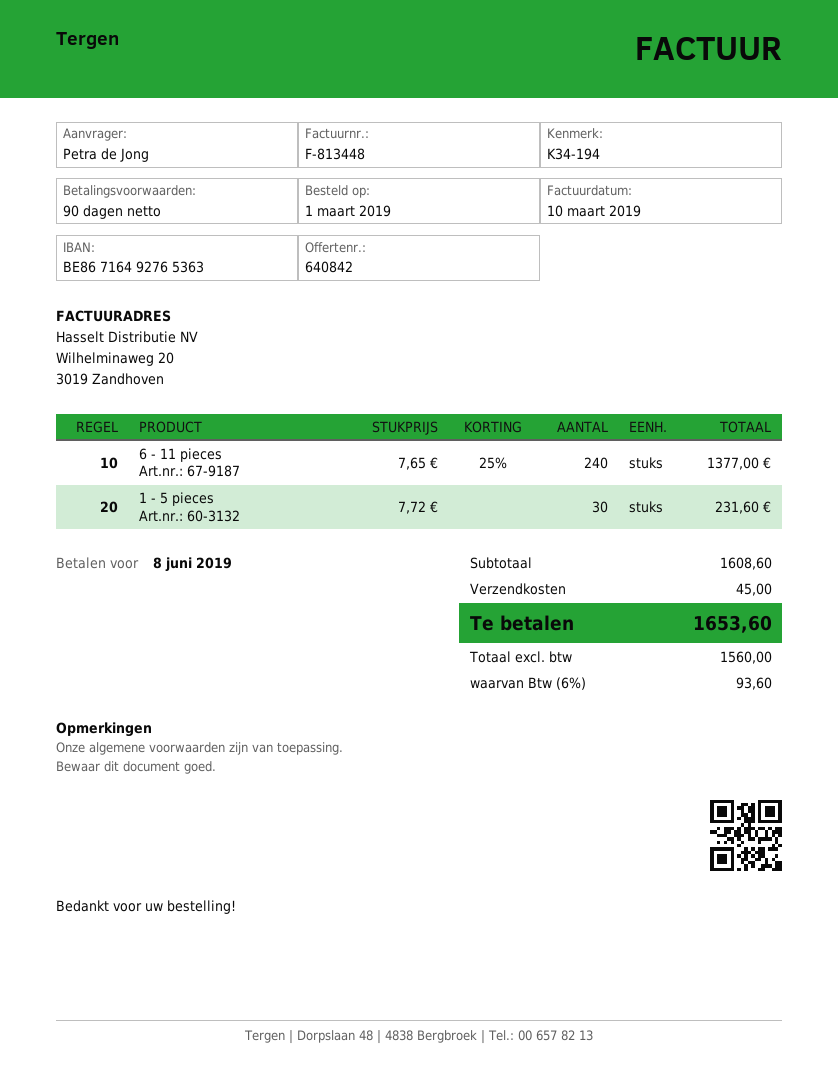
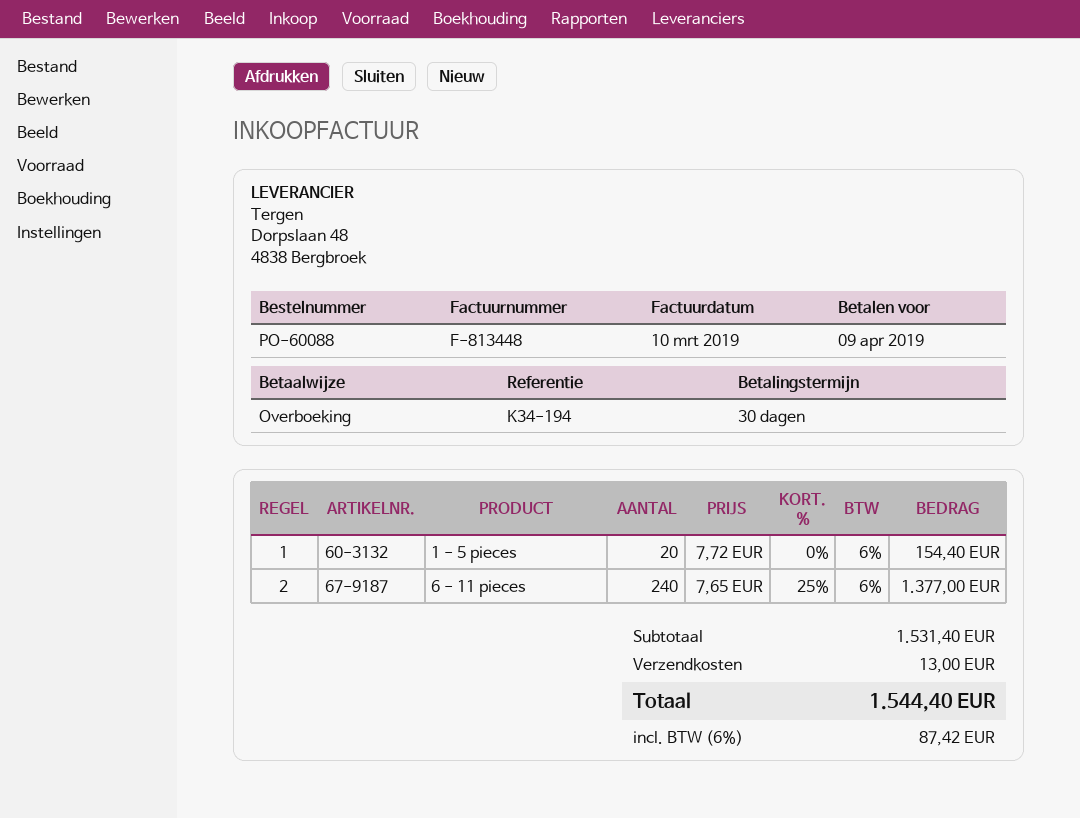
payment terms: 90 days -> 30 days
due date: 2019-06-08 -> 2019-04-09
1 - 5 pieces: 30 x 7.72 = 231.60 -> 20 x 7.72 = 154.40
subtotal: 1608.60 -> 1531.40
shipping: 45.00 -> 13.00
tax: 6% = 93.60 -> 6% = 87.42
total: 1653.60 -> 1544.40

